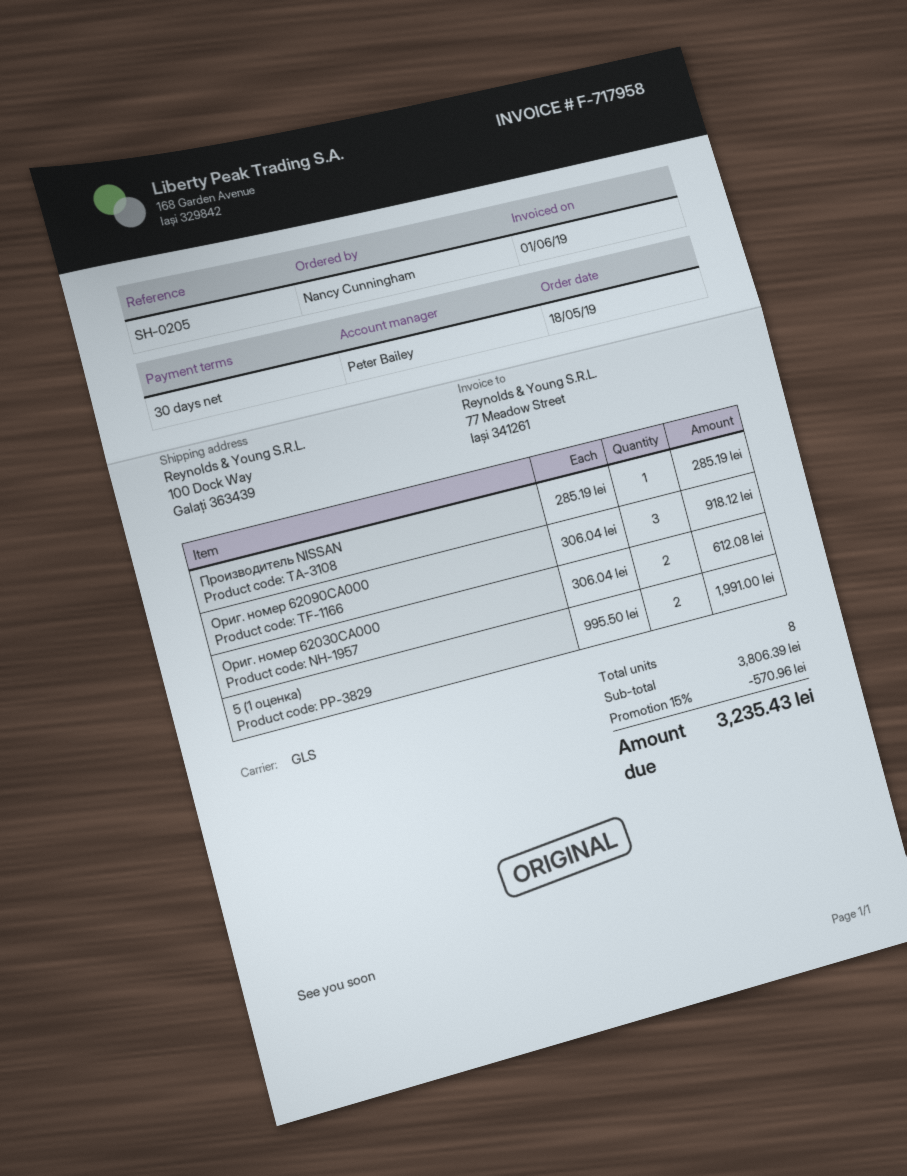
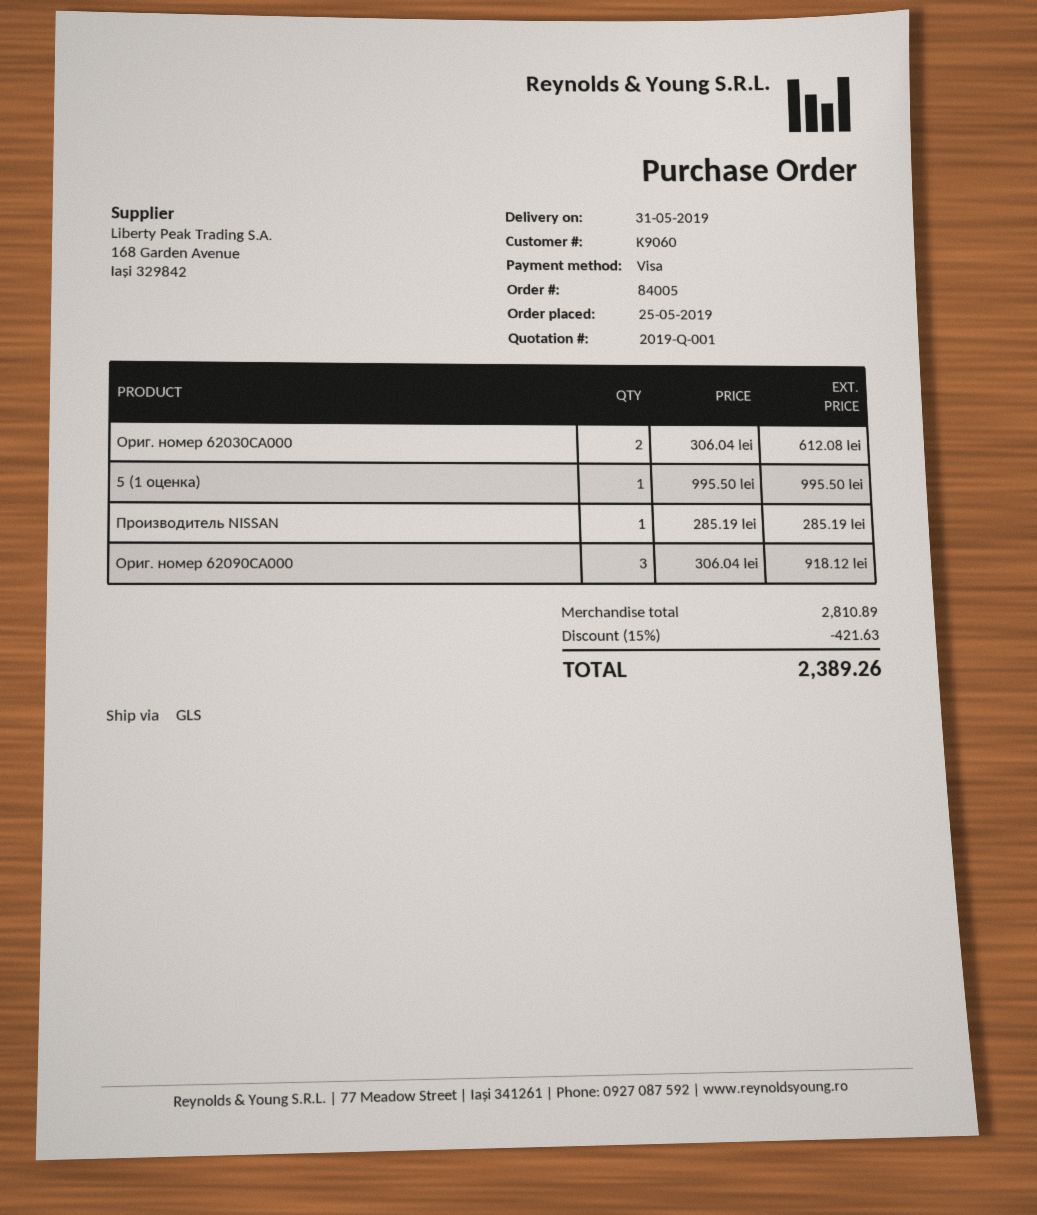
order date: 2019-05-18 -> 2019-05-25
5 (1 оценка): 2 x 995.50 = 1991.00 -> 1 x 995.50 = 995.50
subtotal: 3806.39 -> 2810.89
discount: 15% = 570.96 -> 15% = 421.63
total: 3235.43 -> 2389.26

